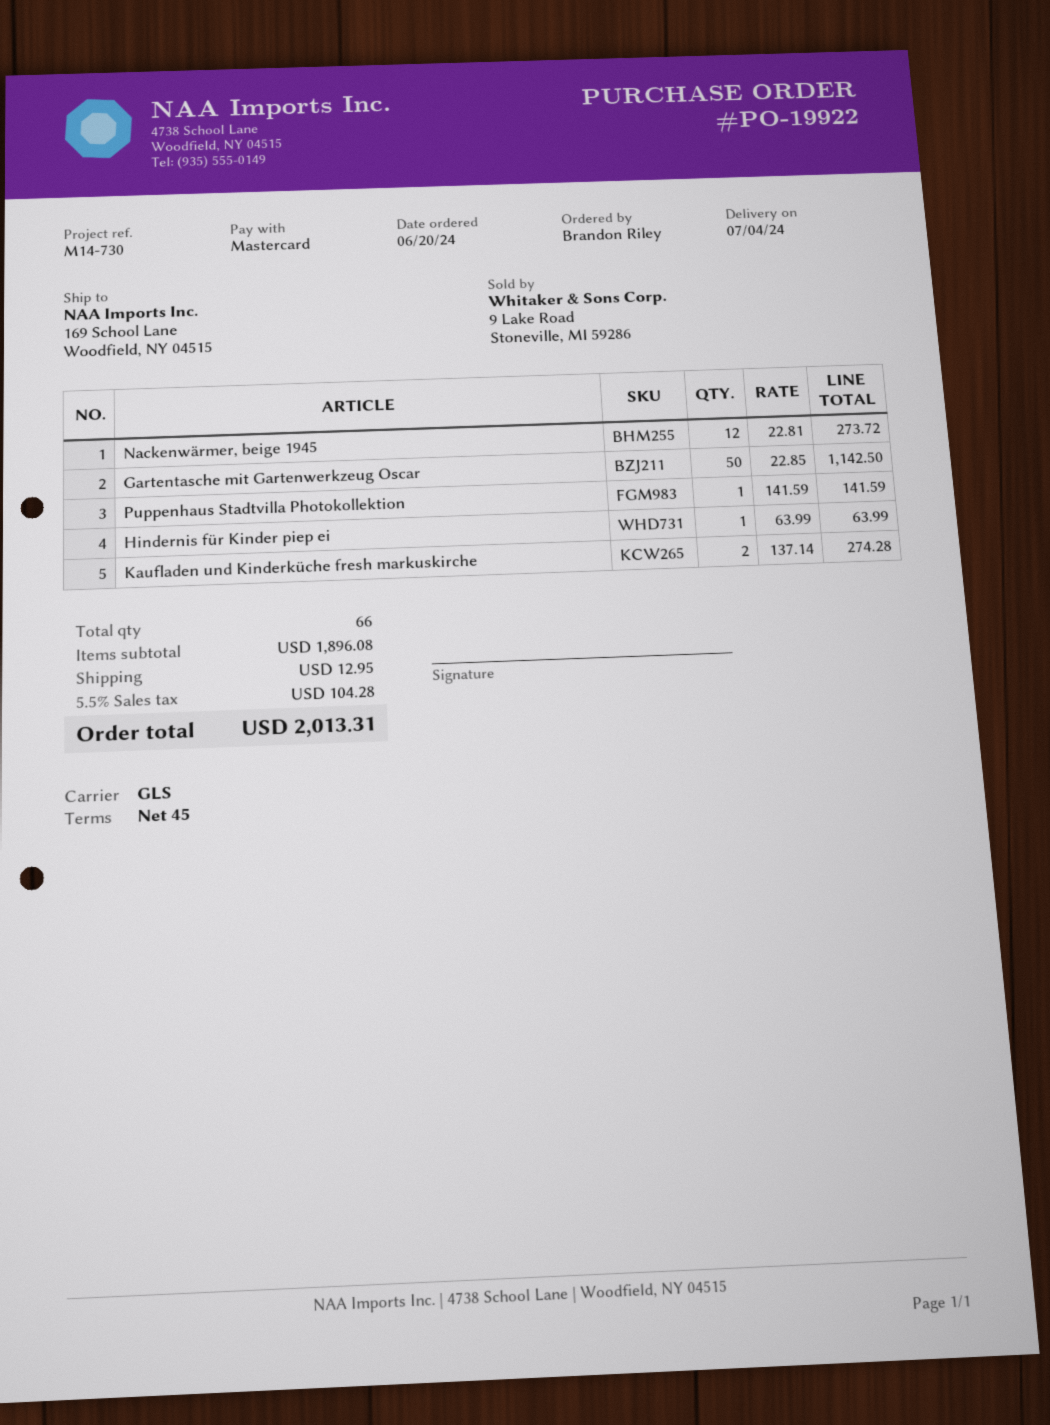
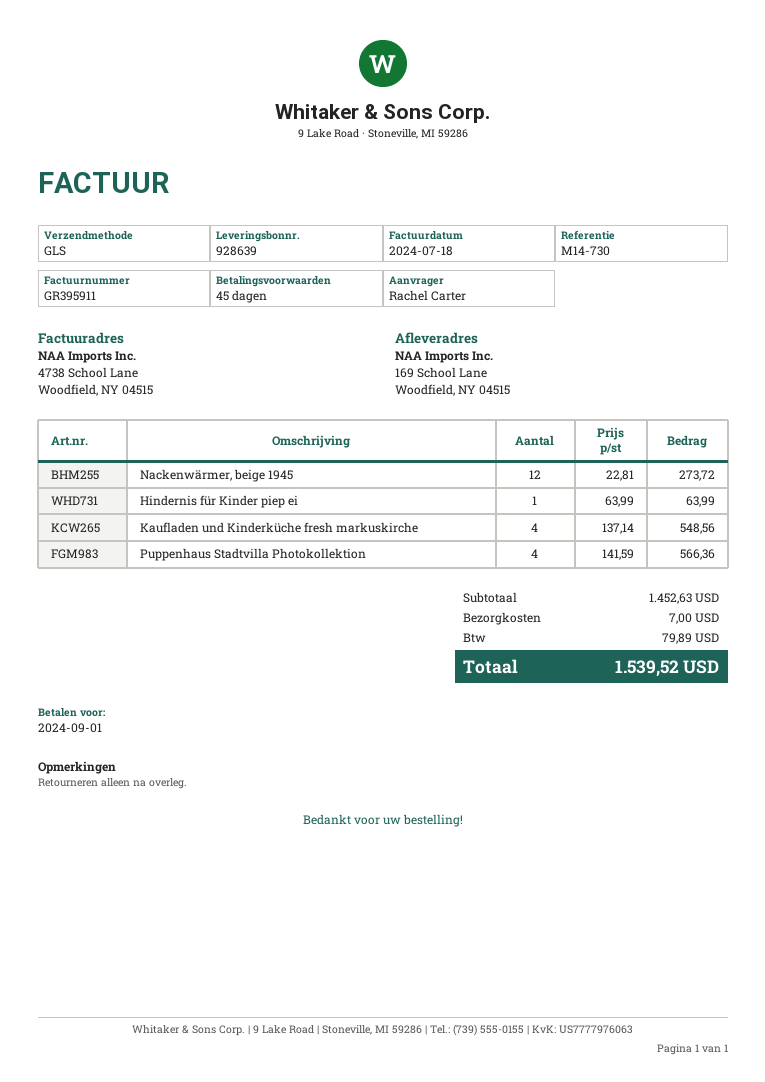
ordered by: Brandon Riley -> Rachel Carter
Gartentasche mit Gartenwerkzeug Oscar: 50 x 22.85 = 1142.50 -> none
Puppenhaus Stadtvilla Photokollektion: 1 x 141.59 = 141.59 -> 4 x 141.59 = 566.36
Kaufladen und Kinderküche fresh markuskirche: 2 x 137.14 = 274.28 -> 4 x 137.14 = 548.56
subtotal: 1896.08 -> 1452.63
shipping: 12.95 -> 7.00
tax: 104.28 -> 79.89
total: 2013.31 -> 1539.52

